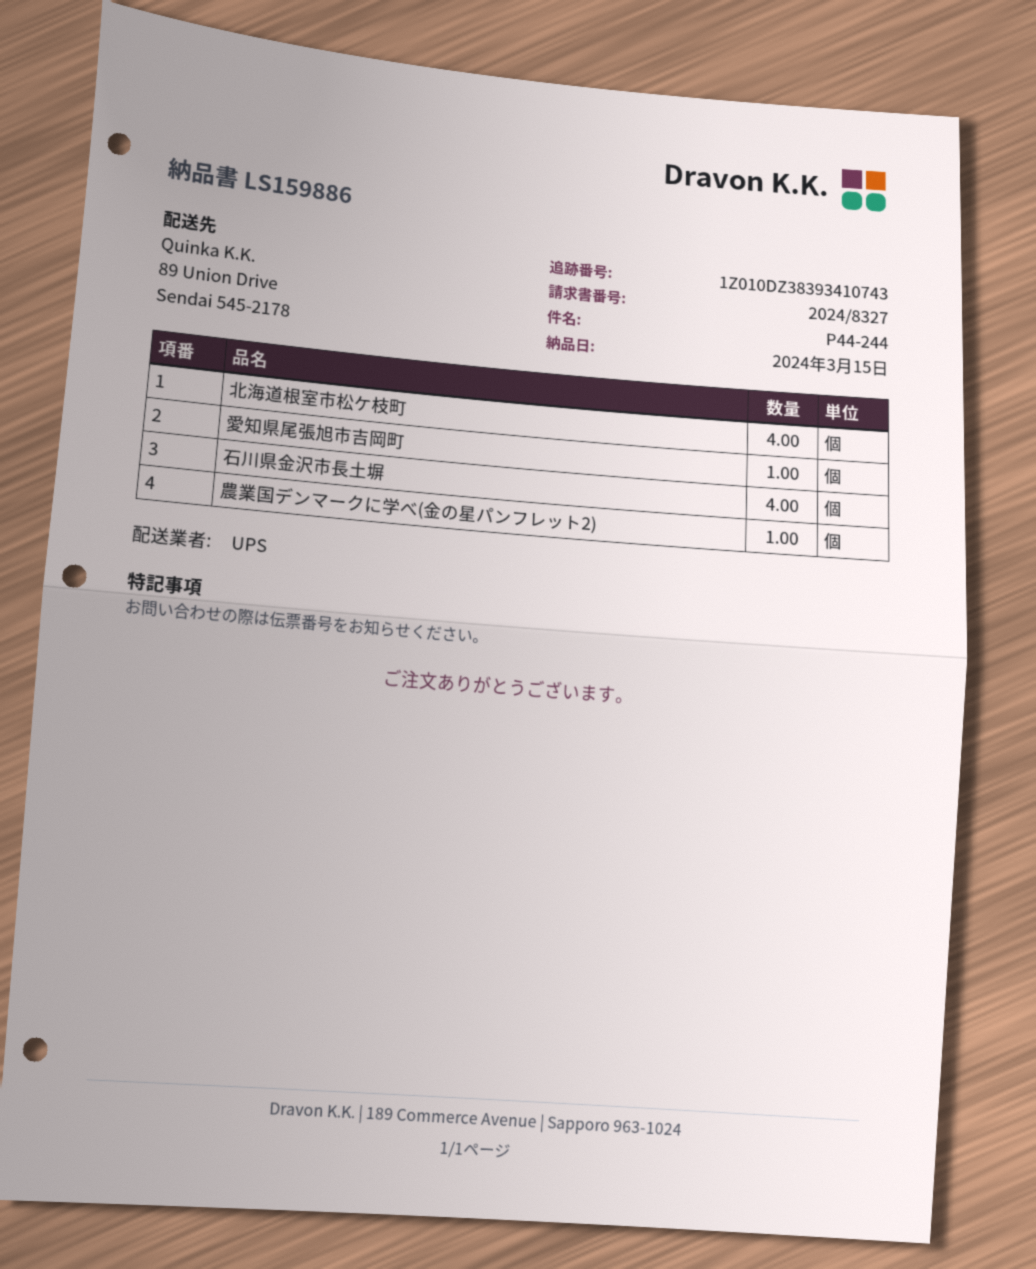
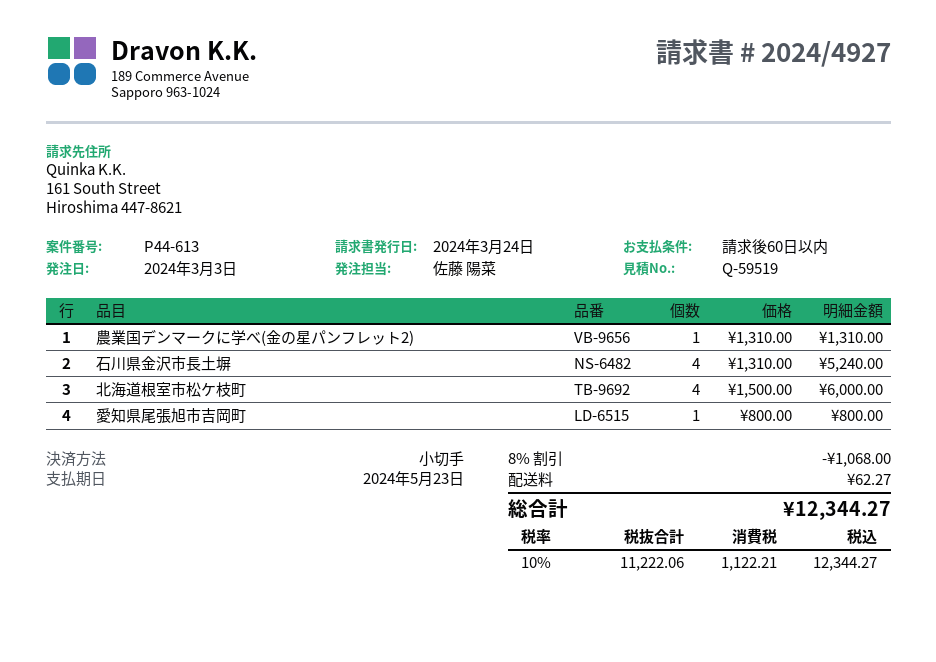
invoice number: 2024/8327 -> 2024/4927
reference: P44-244 -> P44-613

